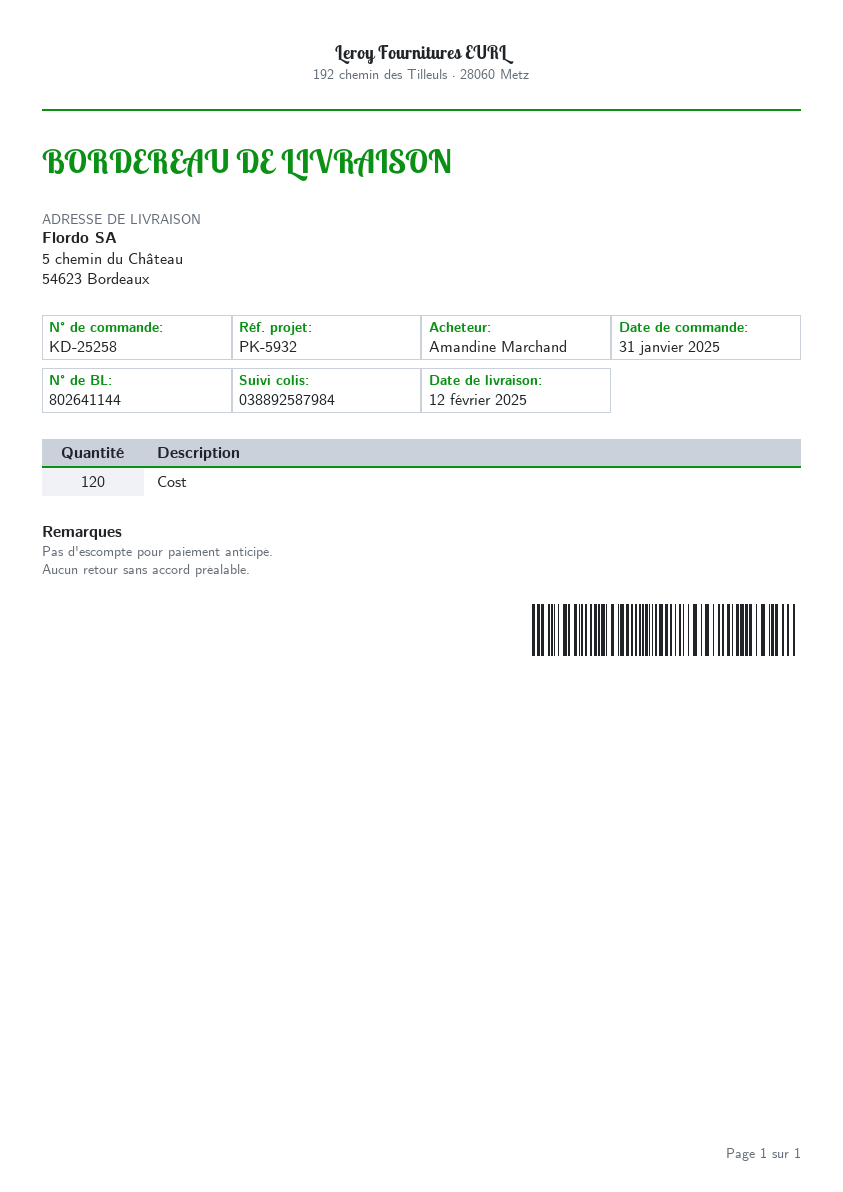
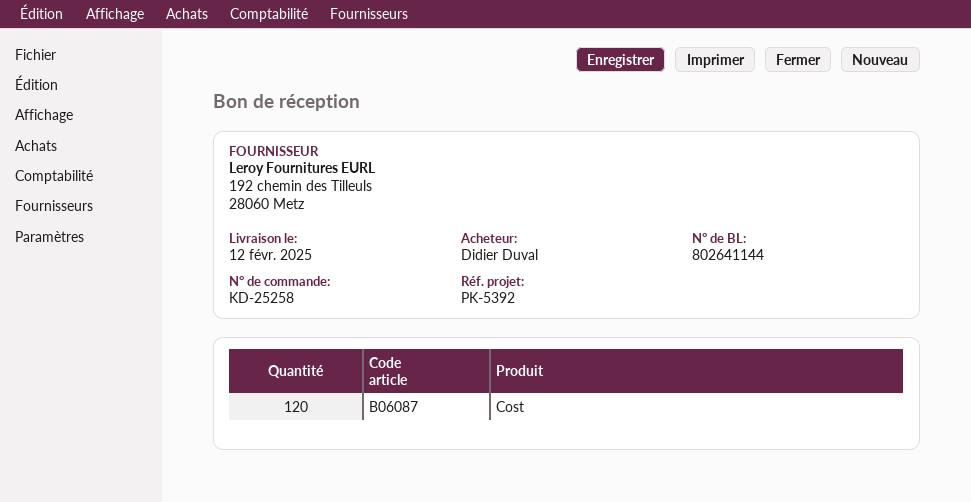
reference: PK-5932 -> PK-5392
ordered by: Amandine Marchand -> Didier Duval

